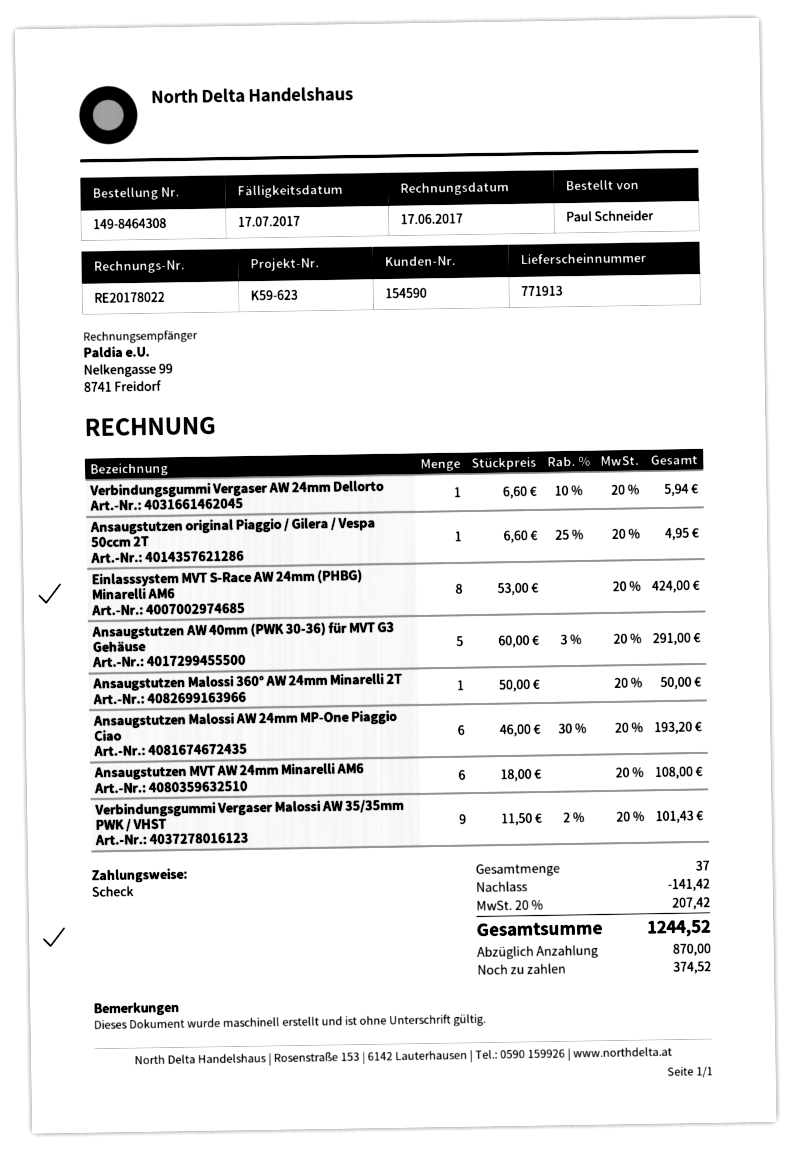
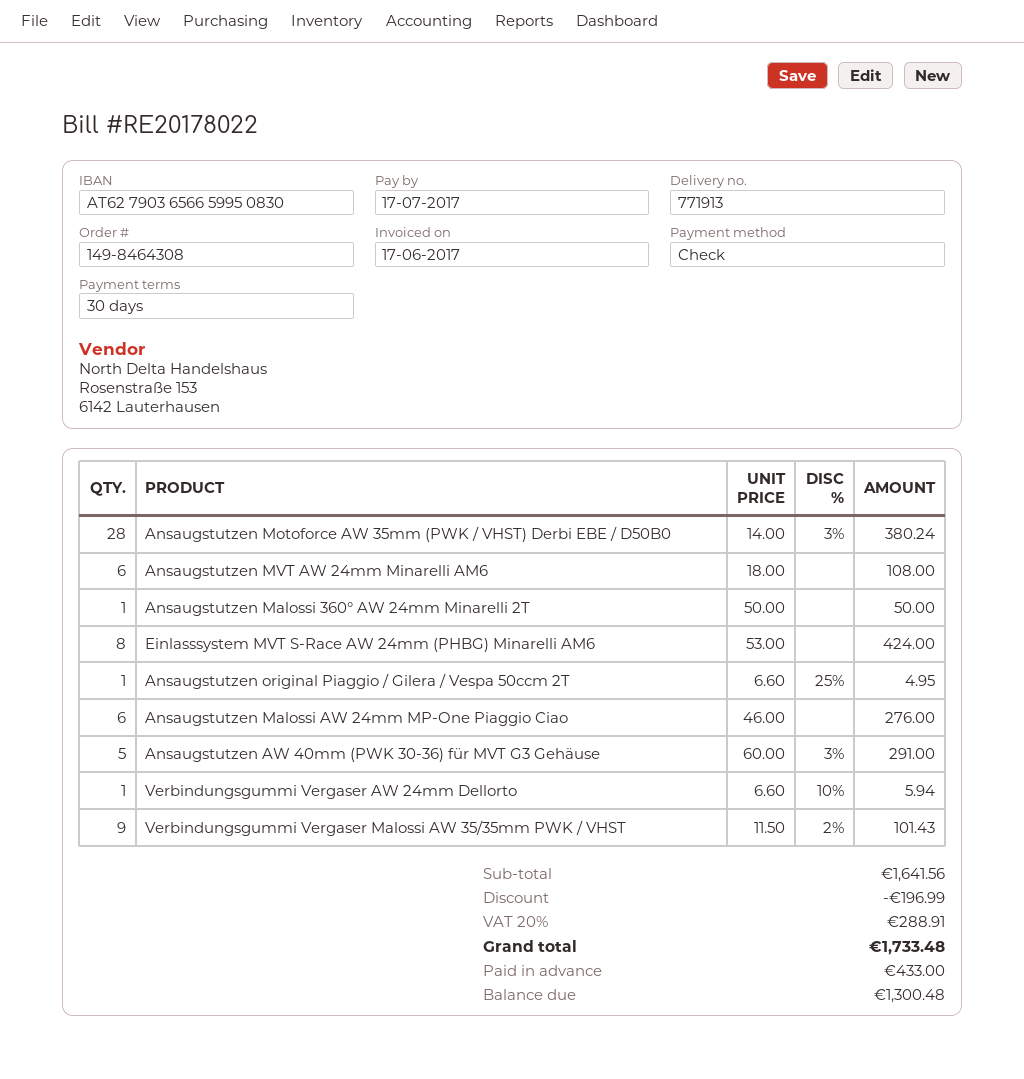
Ansaugstutzen Malossi AW 24mm MP-One Piaggio Ciao: 6 x 46.00 - 30% = 193.20 -> 6 x 46.00 = 276.00
Ansaugstutzen Motoforce AW 35mm (PWK / VHST) Derbi EBE / D50B0: none -> 28 x 14.00 - 3% = 380.24
discount: 141.42 -> 196.99
tax: 20% = 207.42 -> 20% = 288.91
total: 1244.52 -> 1733.48
deposit: 870.00 -> 433.00
balance: 374.52 -> 1300.48

